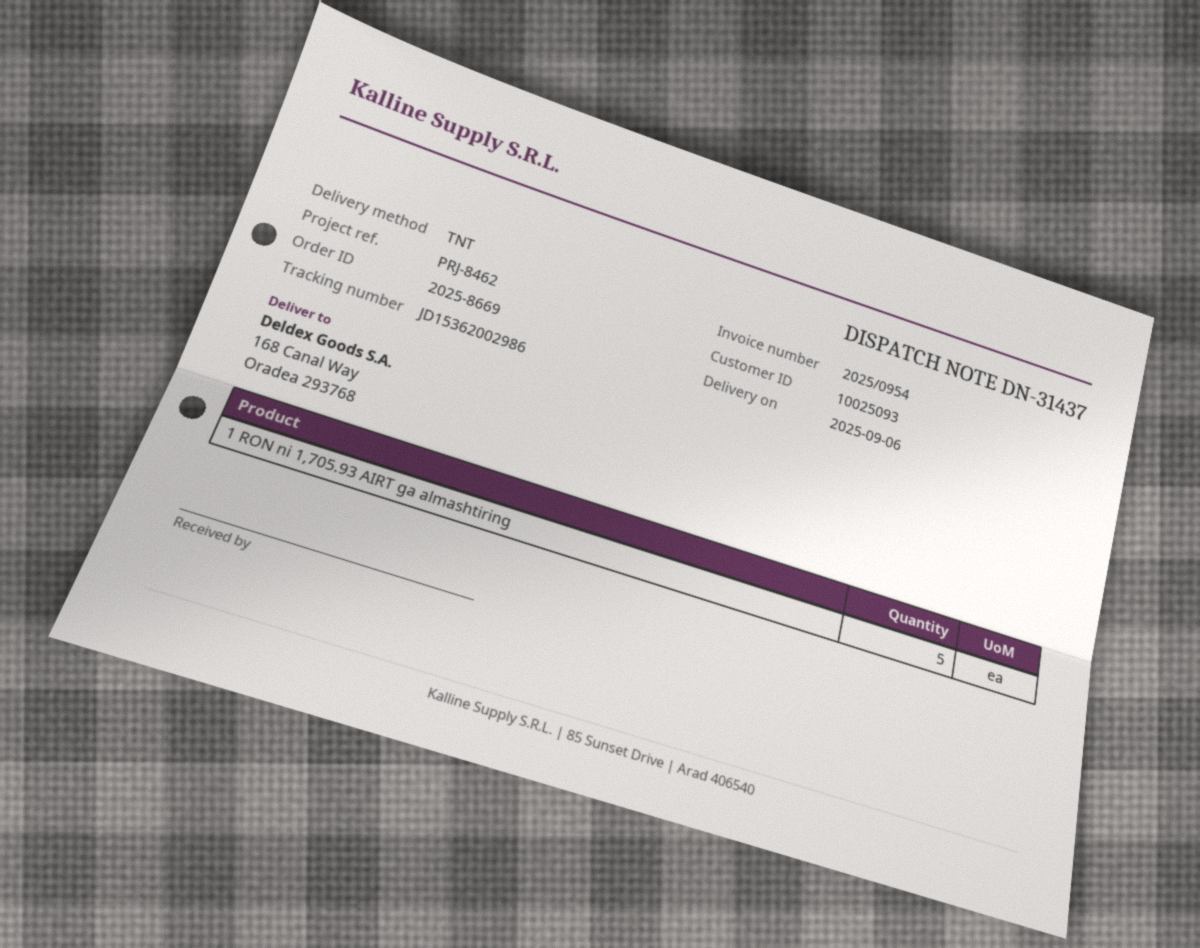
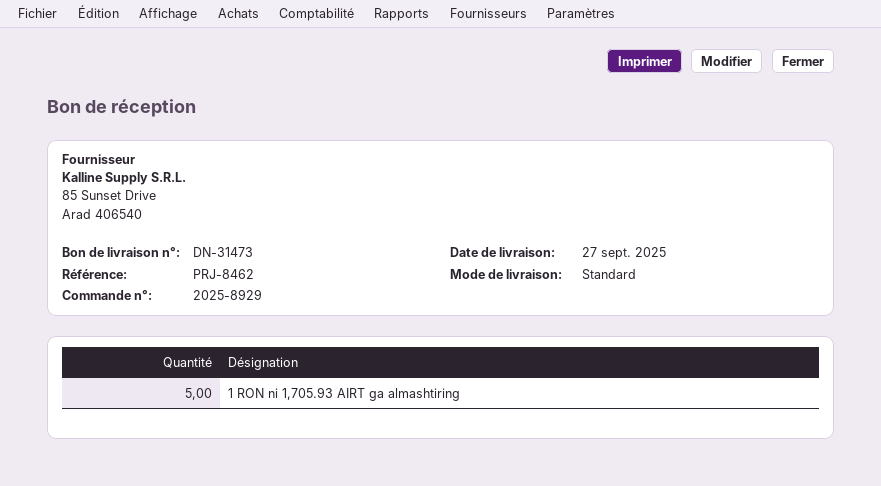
order number: 2025-8669 -> 2025-8929
delivery note number: DN-31437 -> DN-31473
delivery date: 2025-09-06 -> 2025-09-27
shipping method: TNT -> standard

